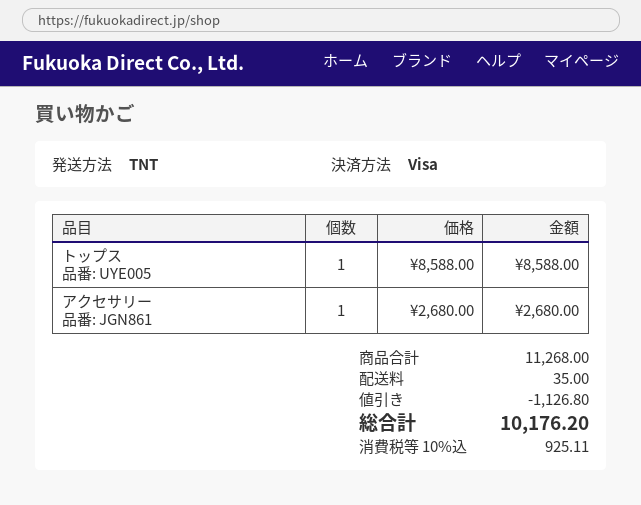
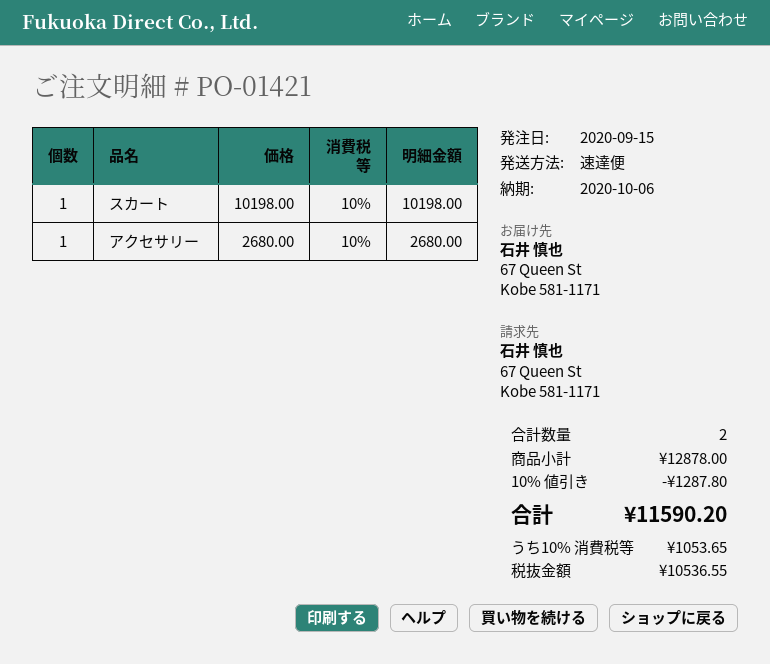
shipping method: TNT -> express
トップス: 1 x 8588.00 = 8588.00 -> none
スカート: none -> 1 x 10198.00 = 10198.00
subtotal: 11268.00 -> 12878.00
discount: 1126.80 -> 1287.80
shipping: 35.00 -> none
tax: 10% = 925.11 -> 10% = 1053.65
total: 10176.20 -> 11590.20

